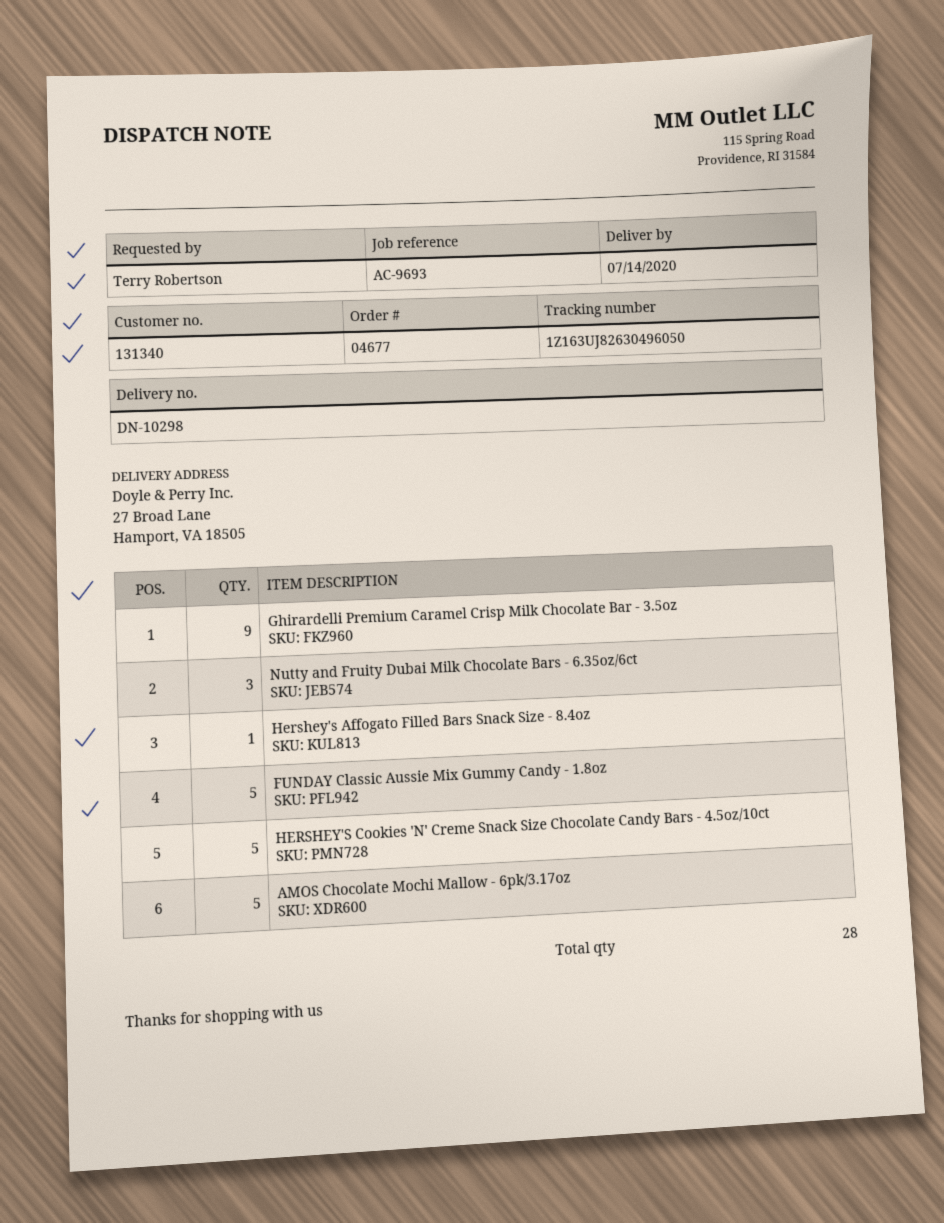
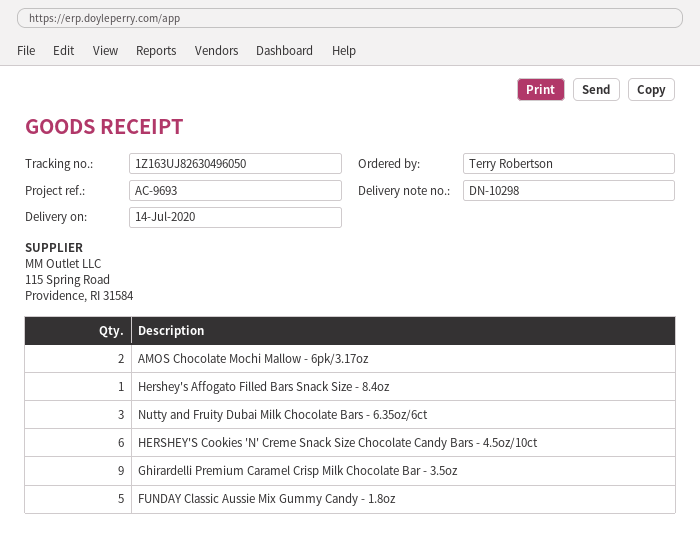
HERSHEY'S Cookies 'N' Creme Snack Size Chocolate Candy Bars - 4.5oz/10ct: 5 -> 6
AMOS Chocolate Mochi Mallow - 6pk/3.17oz: 5 -> 2

